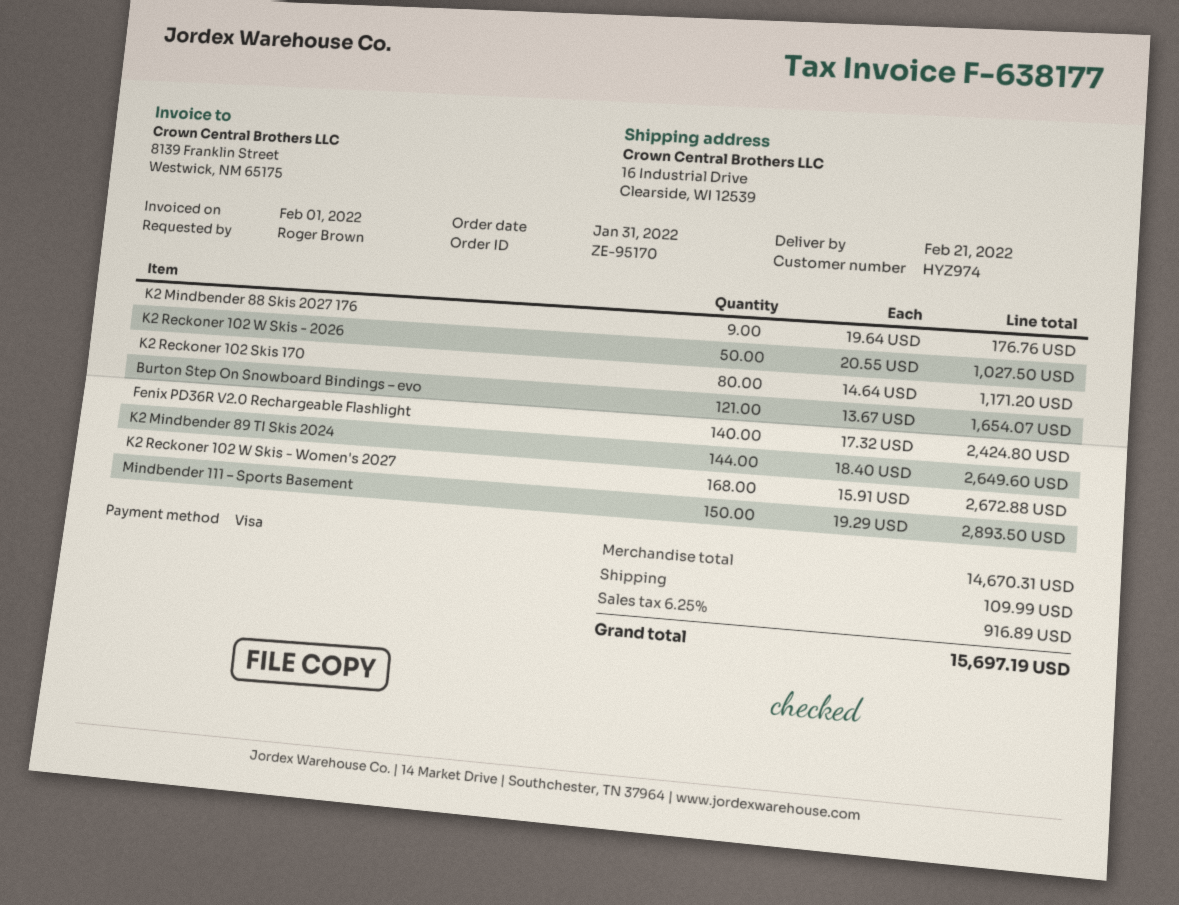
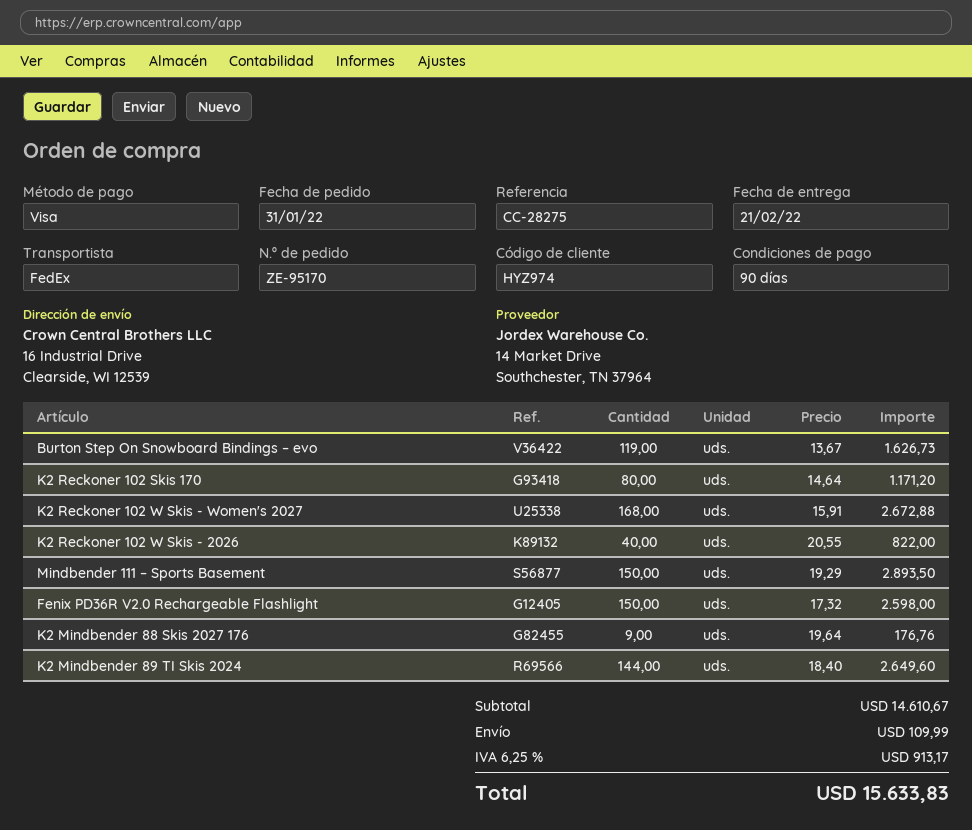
K2 Reckoner 102 W Skis - 2026: 50 x 20.55 = 1027.50 -> 40 x 20.55 = 822.00
Burton Step On Snowboard Bindings – evo: 121 x 13.67 = 1654.07 -> 119 x 13.67 = 1626.73
Fenix PD36R V2.0 Rechargeable Flashlight: 140 x 17.32 = 2424.80 -> 150 x 17.32 = 2598.00
subtotal: 14670.31 -> 14610.67
tax: 6.25% = 916.89 -> 6.25% = 913.17
total: 15697.19 -> 15633.83

